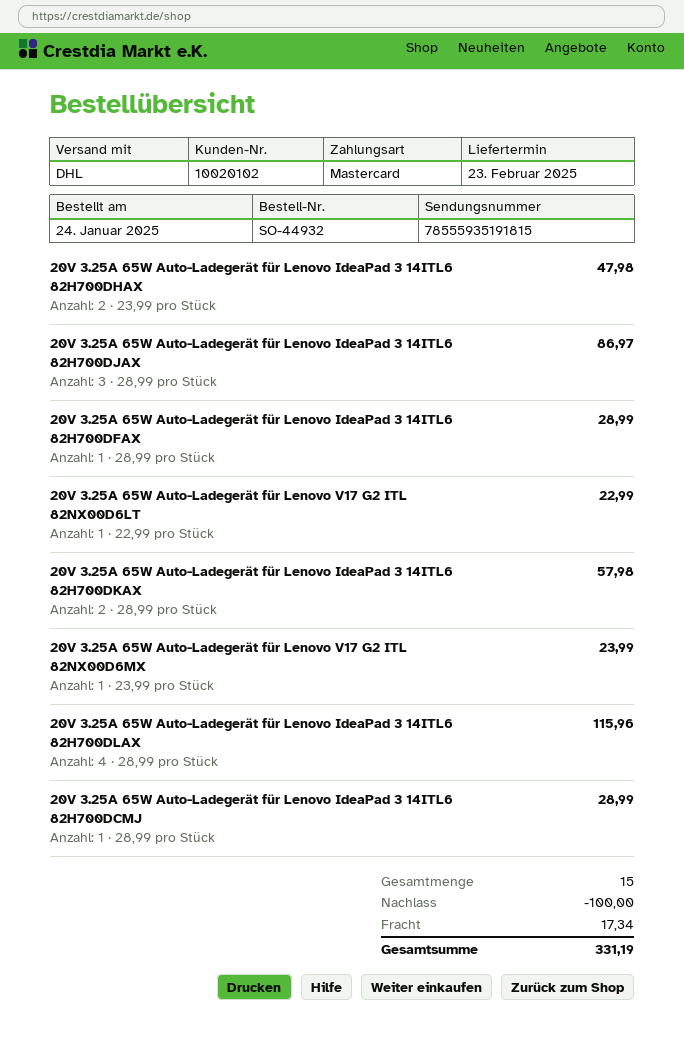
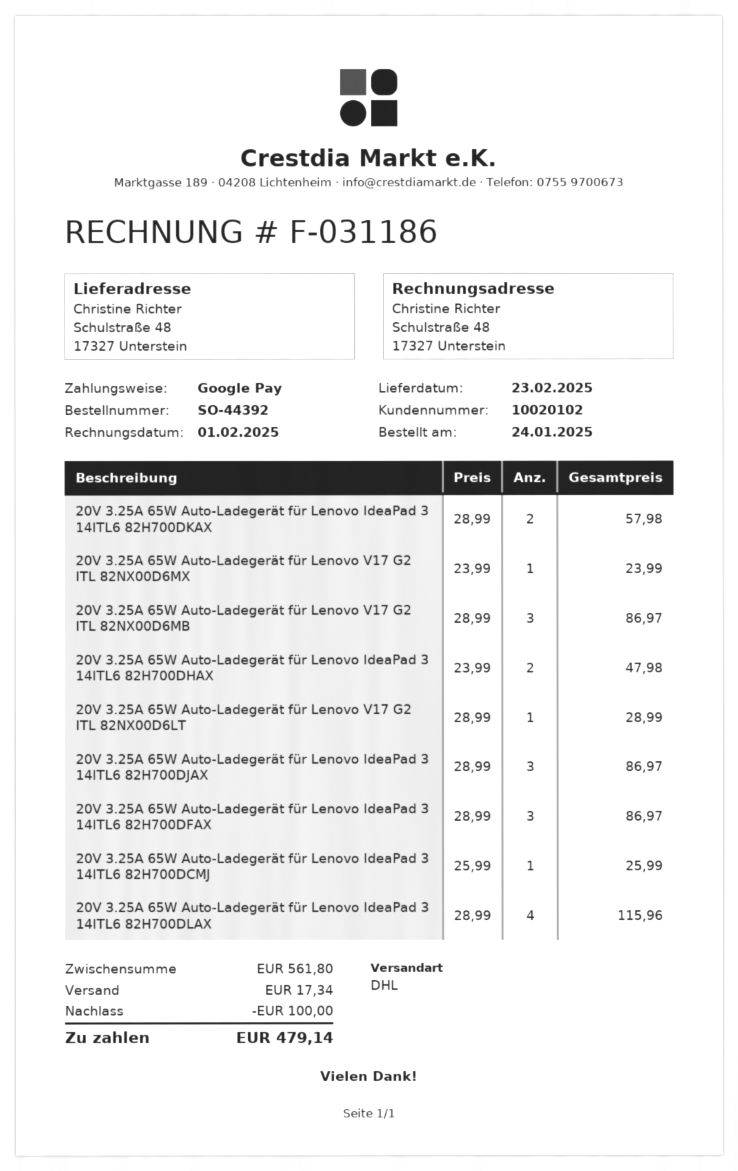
order number: SO-44932 -> SO-44392
payment method: Mastercard -> Google Pay
20V 3.25A 65W Auto-Ladegerät für Lenovo IdeaPad 3 14ITL6 82H700DFAX: 1 x 28.99 = 28.99 -> 3 x 28.99 = 86.97
20V 3.25A 65W Auto-Ladegerät für Lenovo V17 G2 ITL 82NX00D6LT: 1 x 22.99 = 22.99 -> 1 x 28.99 = 28.99
20V 3.25A 65W Auto-Ladegerät für Lenovo IdeaPad 3 14ITL6 82H700DCMJ: 1 x 28.99 = 28.99 -> 1 x 25.99 = 25.99
20V 3.25A 65W Auto-Ladegerät für Lenovo V17 G2 ITL 82NX00D6MB: none -> 3 x 28.99 = 86.97
total: 331.19 -> 479.14

